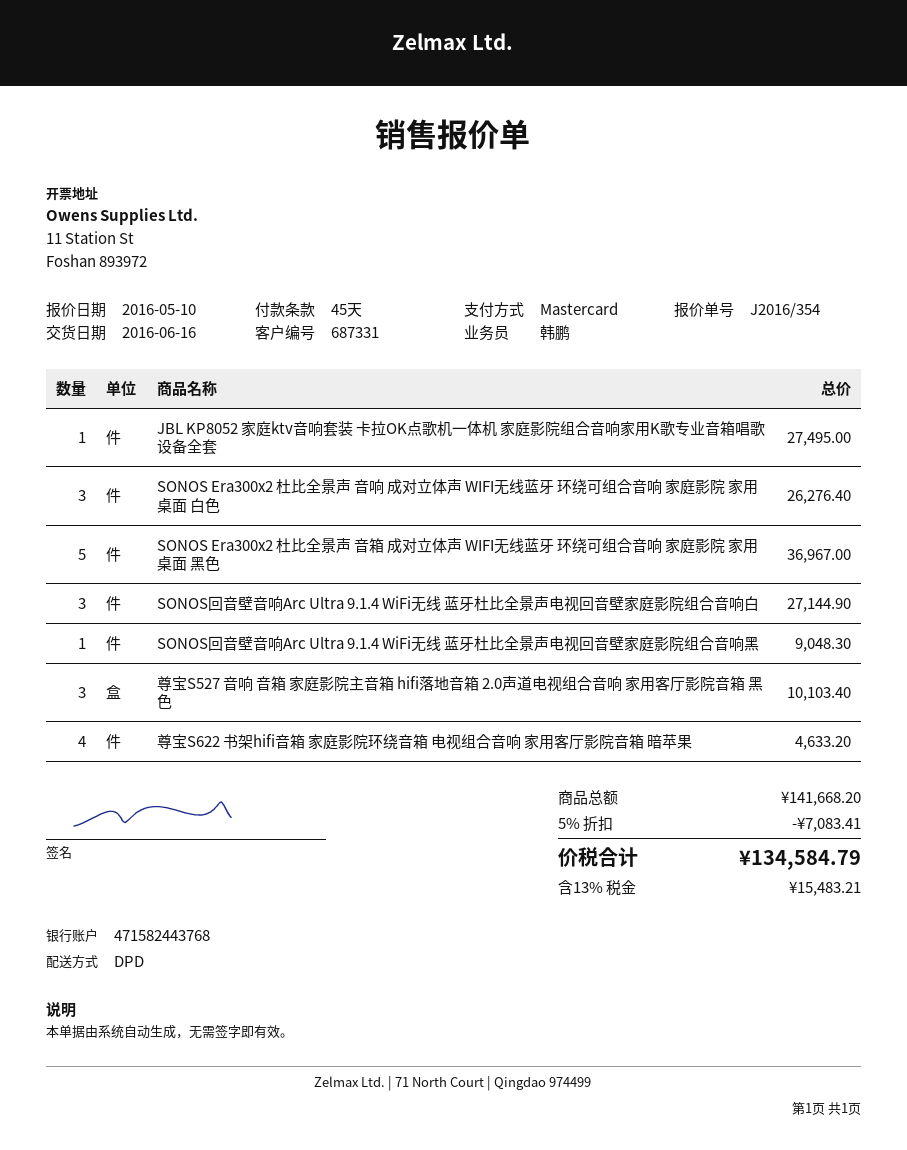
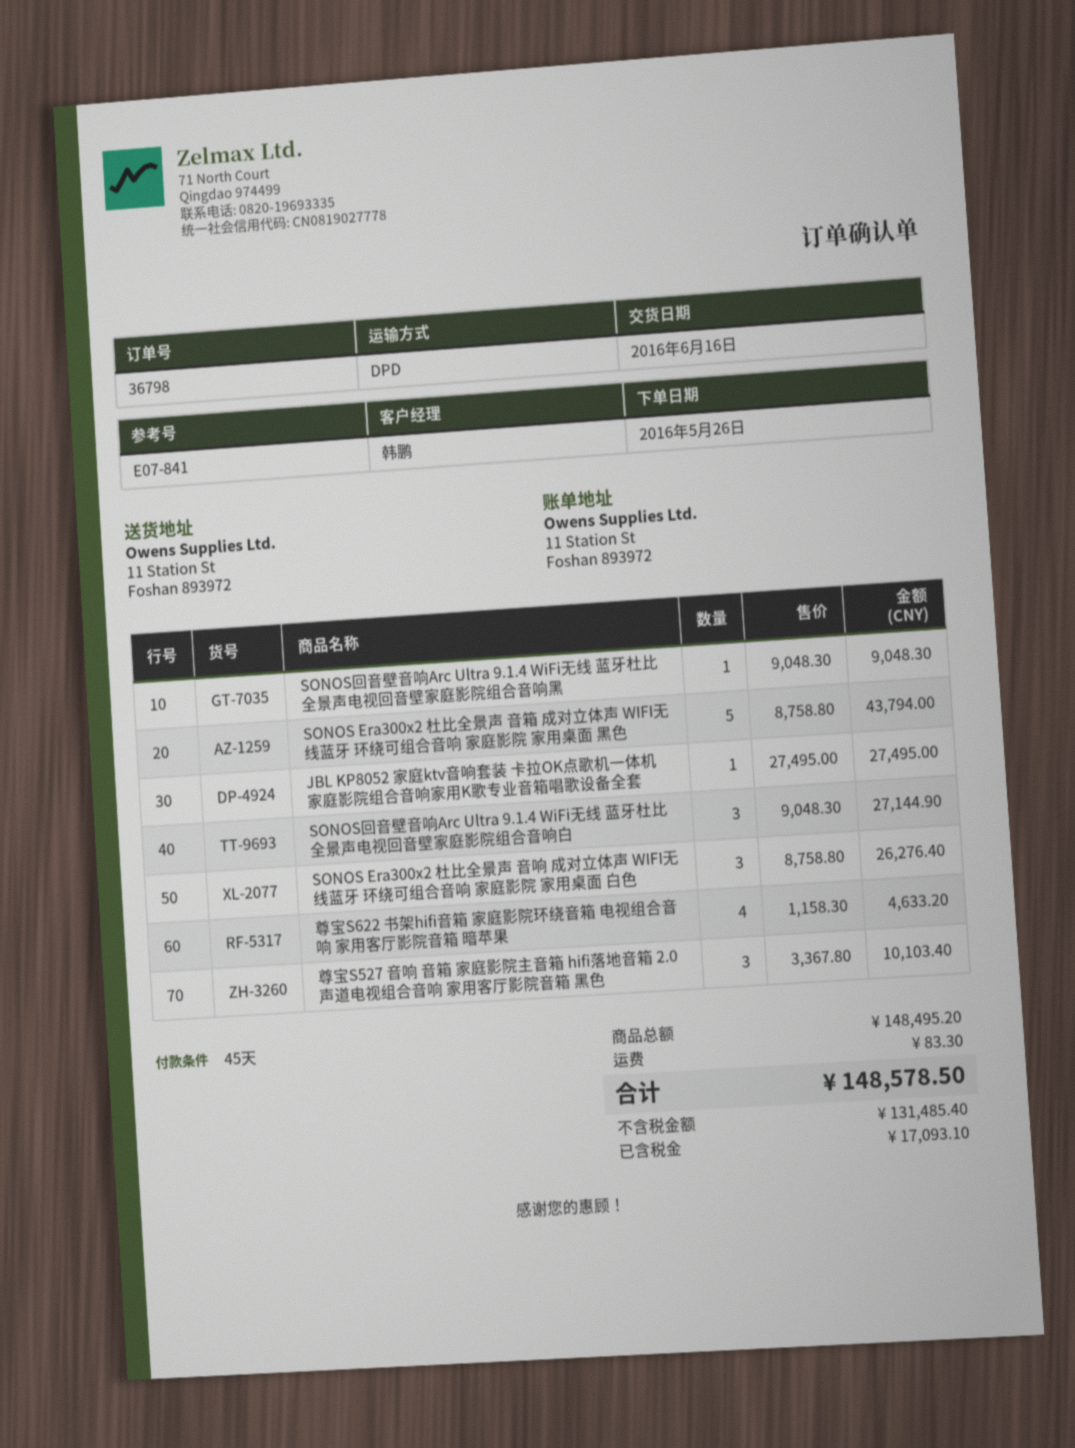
SONOS Era300x2 杜比全景声 音箱 成对立体声 WIFI无线蓝牙 环绕可组合音响 家庭影院 家用桌面 黑色: 5 for 36967.00 -> 5 for 43794.00
subtotal: 141668.20 -> 148495.20
discount: 5% = 7083.41 -> none
shipping: none -> 83.30
tax: 15483.21 -> 17093.10
total: 134584.79 -> 148578.50

